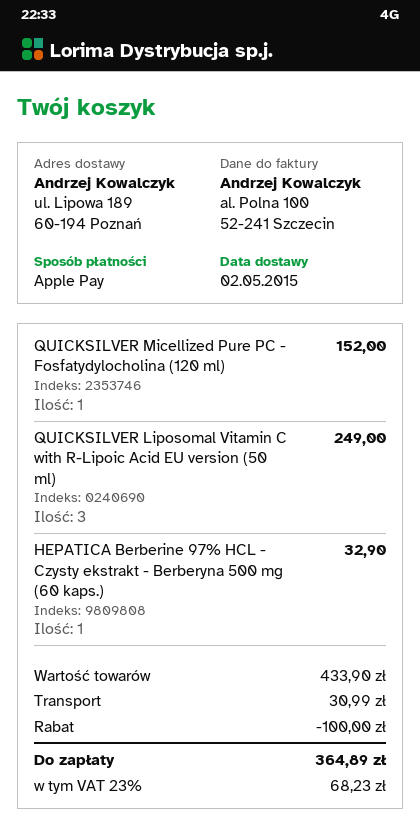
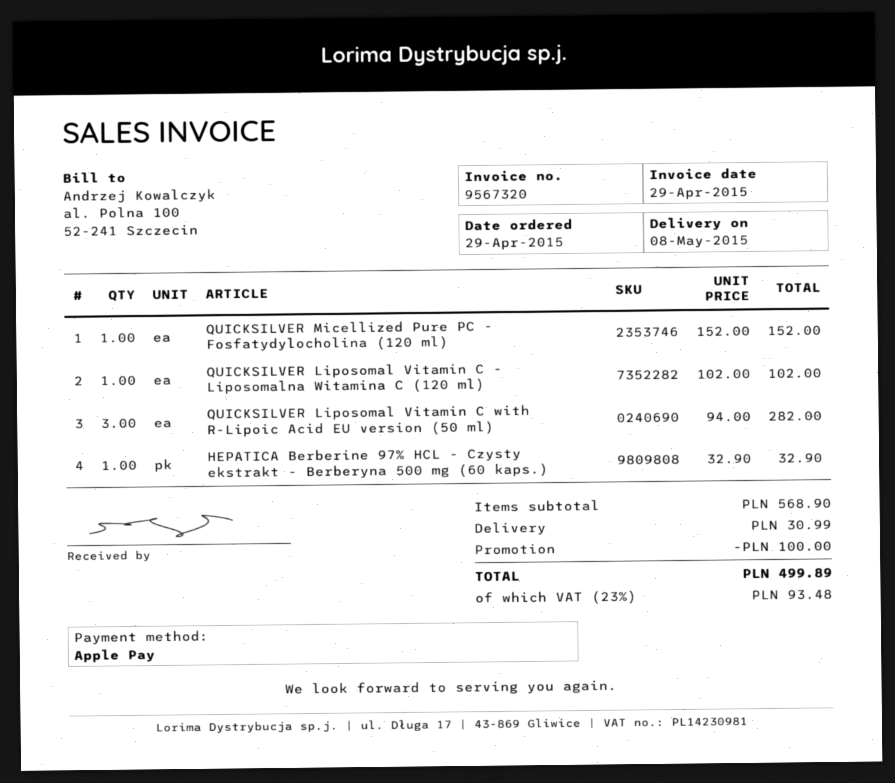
delivery date: 2015-05-02 -> 2015-05-08
QUICKSILVER Liposomal Vitamin C with R-Lipoic Acid EU version (50 ml): 3 for 249.00 -> 3 for 282.00
QUICKSILVER Liposomal Vitamin C - Liposomalna Witamina C (120 ml): none -> 1 for 102.00
subtotal: 433.90 -> 568.90
tax: 23% = 68.23 -> 23% = 93.48
total: 364.89 -> 499.89

